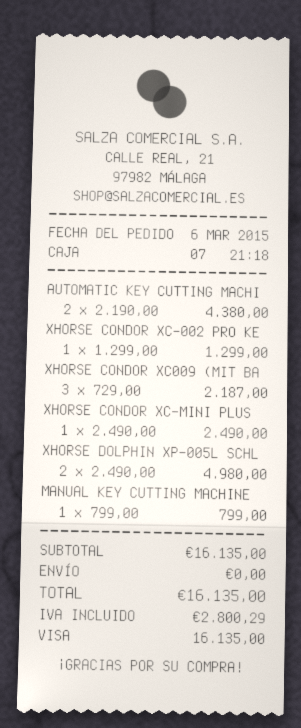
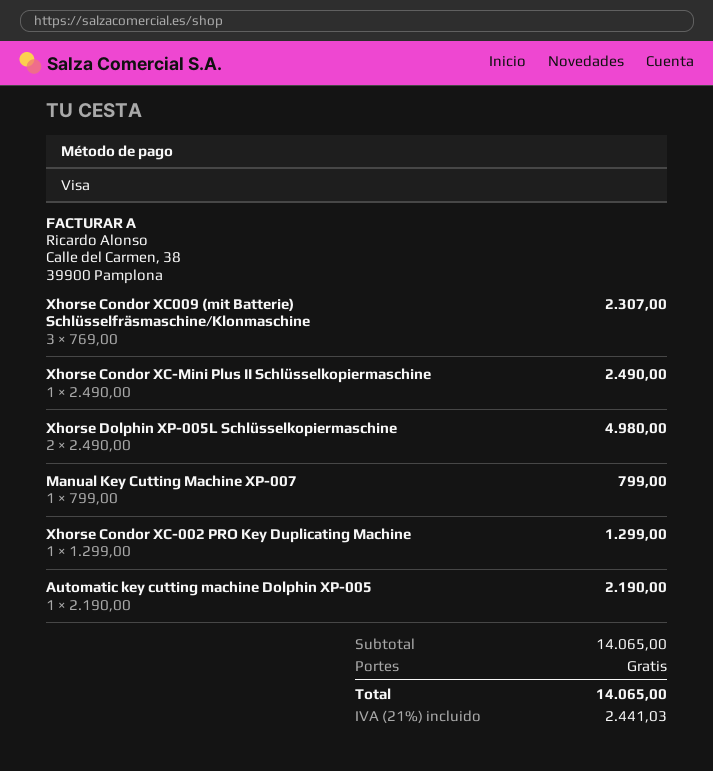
AUTOMATIC KEY CUTTING MACHI: 2 x 2190.00 = 4380.00 -> 1 x 2190.00 = 2190.00
XHORSE CONDOR XC009 (MIT BA: 3 x 729.00 = 2187.00 -> 3 x 769.00 = 2307.00
subtotal: 16135.00 -> 14065.00
tax: 2800.29 -> 2441.03
total: 16135.00 -> 14065.00

